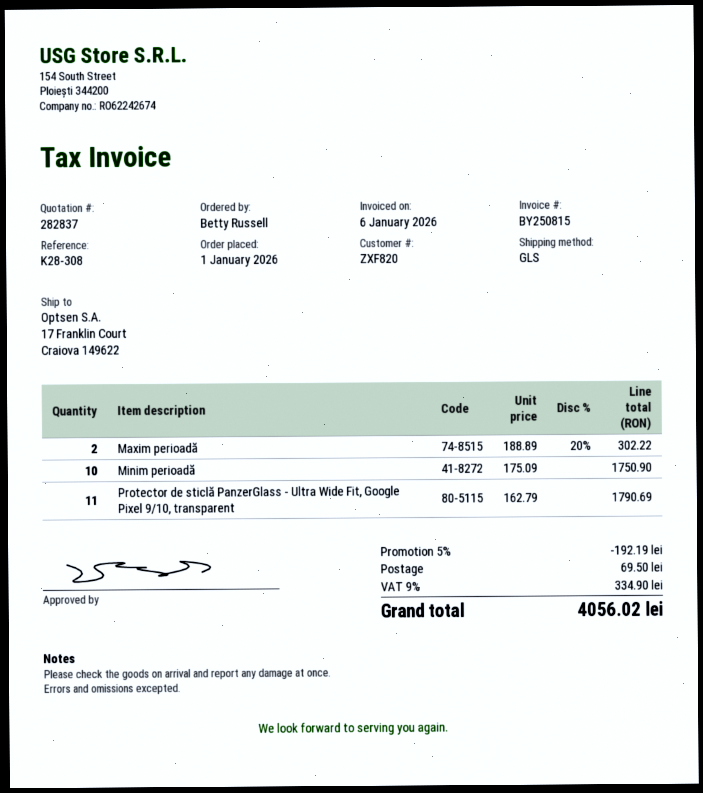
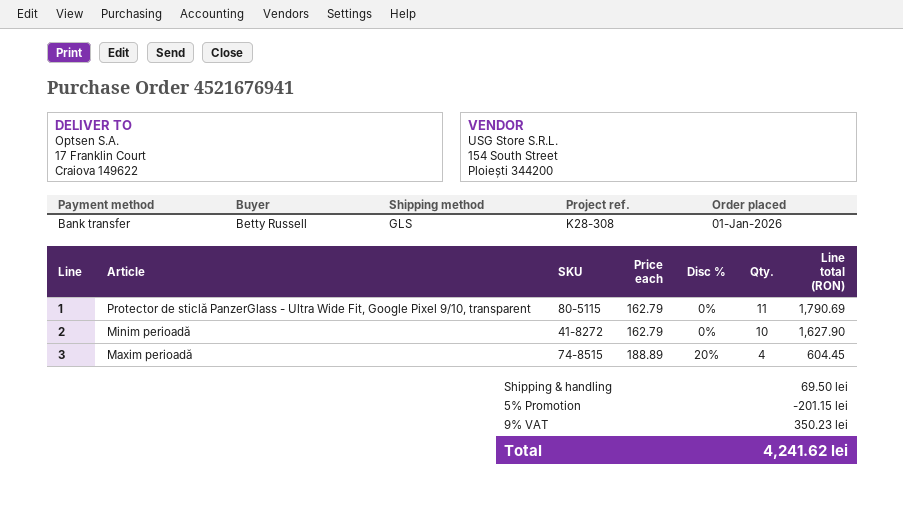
Maxim perioadă: 2 x 188.89 - 20% = 302.22 -> 4 x 188.89 - 20% = 604.45
Minim perioadă: 10 x 175.09 = 1750.90 -> 10 x 162.79 = 1627.90
discount: 5% = 192.19 -> 5% = 201.15
tax: 9% = 334.90 -> 9% = 350.23
total: 4056.02 -> 4241.62

